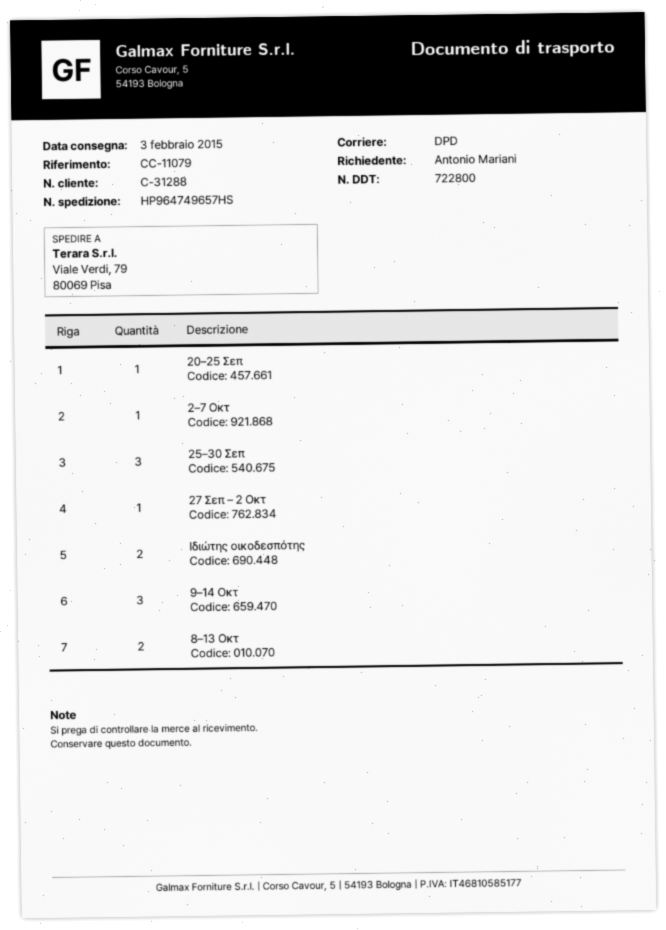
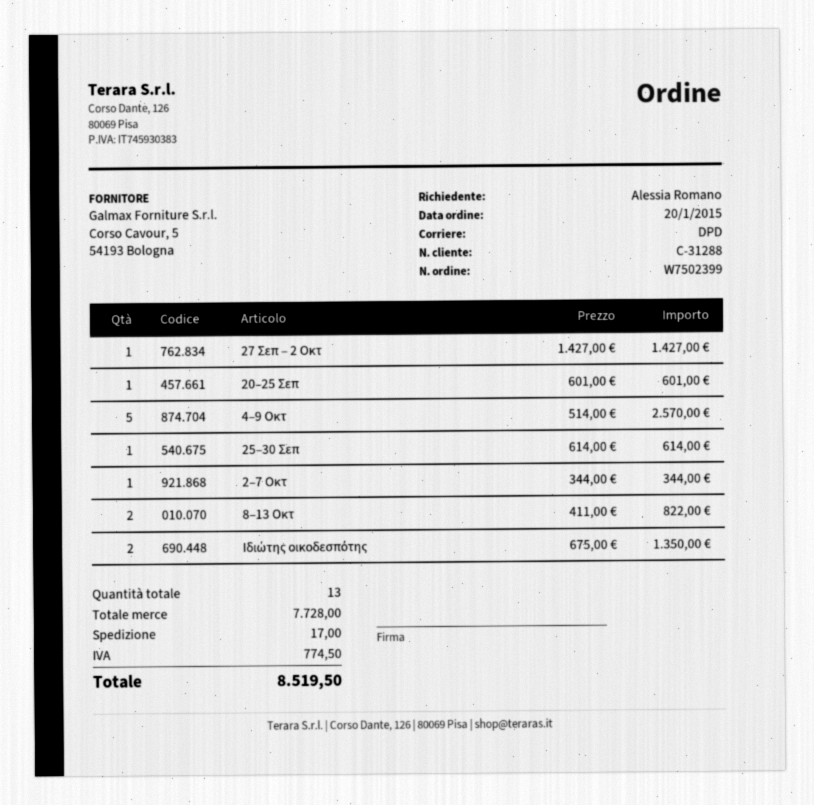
ordered by: Antonio Mariani -> Alessia Romano
25–30 Σεπ: 3 -> 1
9–14 Οκτ: 3 -> none
4–9 Οκτ: none -> 5

